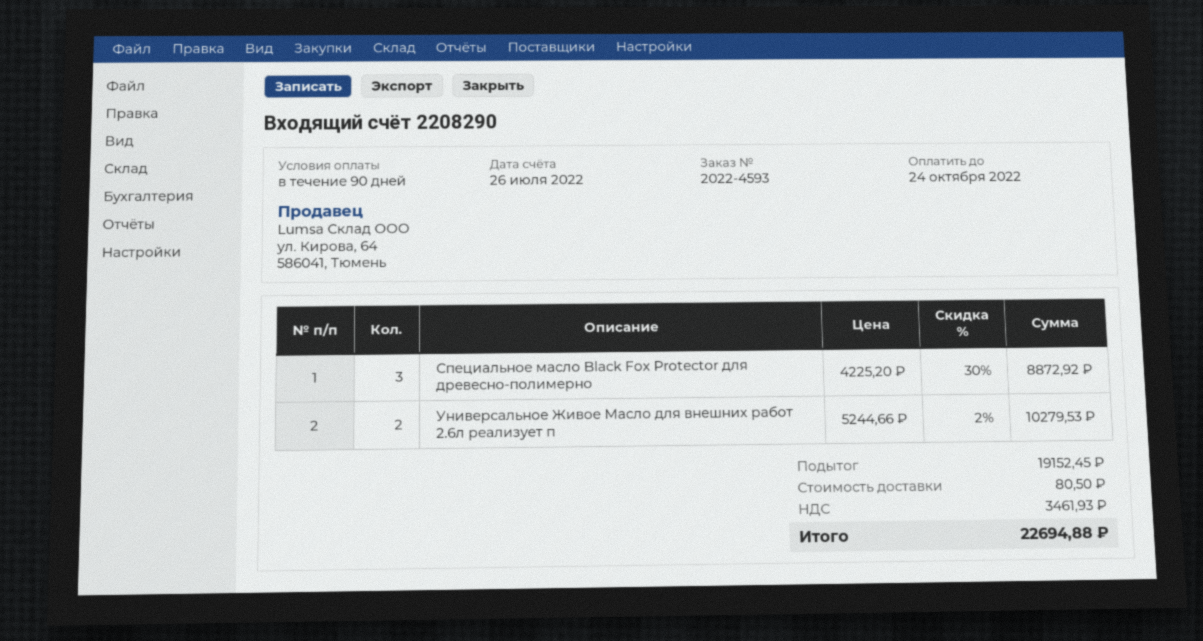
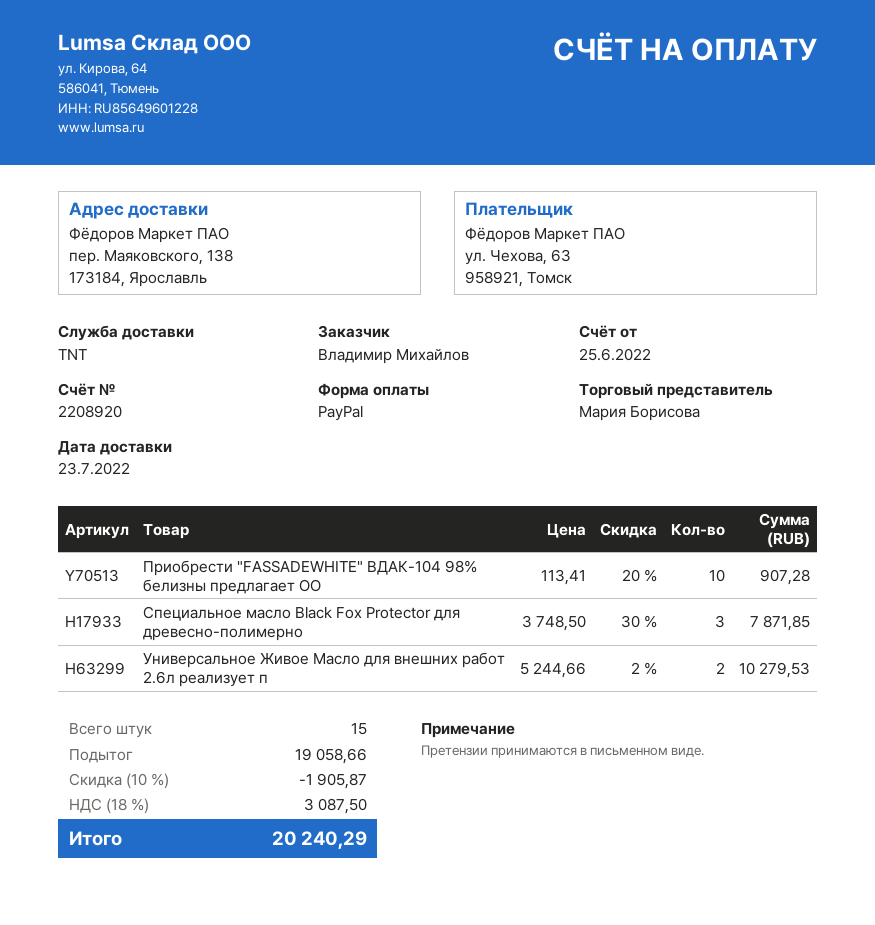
invoice number: 2208290 -> 2208920
invoice date: 2022-07-26 -> 2022-06-25
Специальное масло Black Fox Protector для древесно-полимерно: 3 x 4225.20 - 30% = 8872.92 -> 3 x 3748.50 - 30% = 7871.85
Приобрести "FASSADEWHITE" ВДАК-104 98% белизны предлагает ОО: none -> 10 x 113.41 - 20% = 907.28
subtotal: 19152.45 -> 19058.66
discount: none -> 10% = 1905.87
shipping: 80.50 -> none
tax: 3461.93 -> 3087.50
total: 22694.88 -> 20240.29

